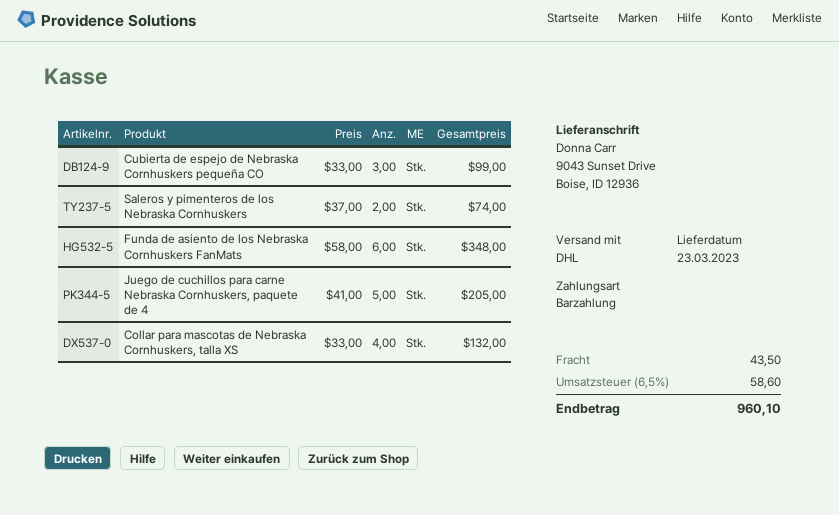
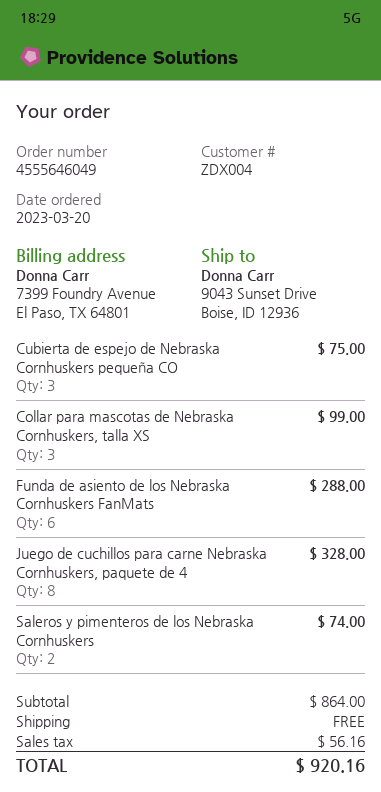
Cubierta de espejo de Nebraska Cornhuskers pequeña CO: 3 for 99.00 -> 3 for 75.00
Funda de asiento de los Nebraska Cornhuskers FanMats: 6 for 348.00 -> 6 for 288.00
Juego de cuchillos para carne Nebraska Cornhuskers, paquete de 4: 5 for 205.00 -> 8 for 328.00
Collar para mascotas de Nebraska Cornhuskers, talla XS: 4 for 132.00 -> 3 for 99.00
shipping: 43.50 -> 0.00
tax: 58.60 -> 56.16
total: 960.10 -> 920.16

